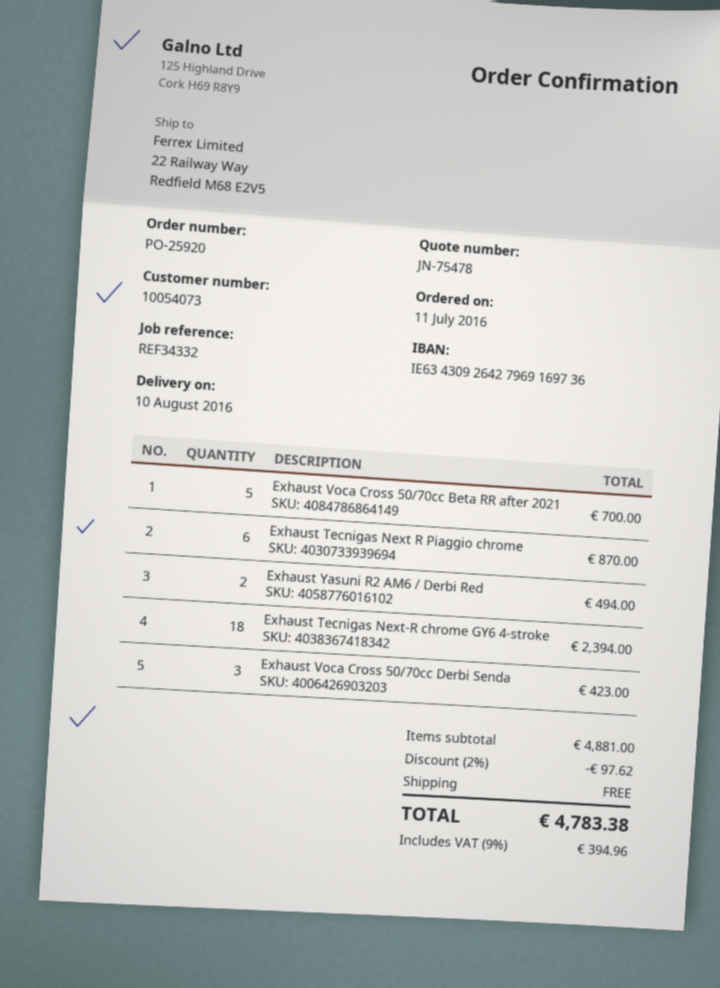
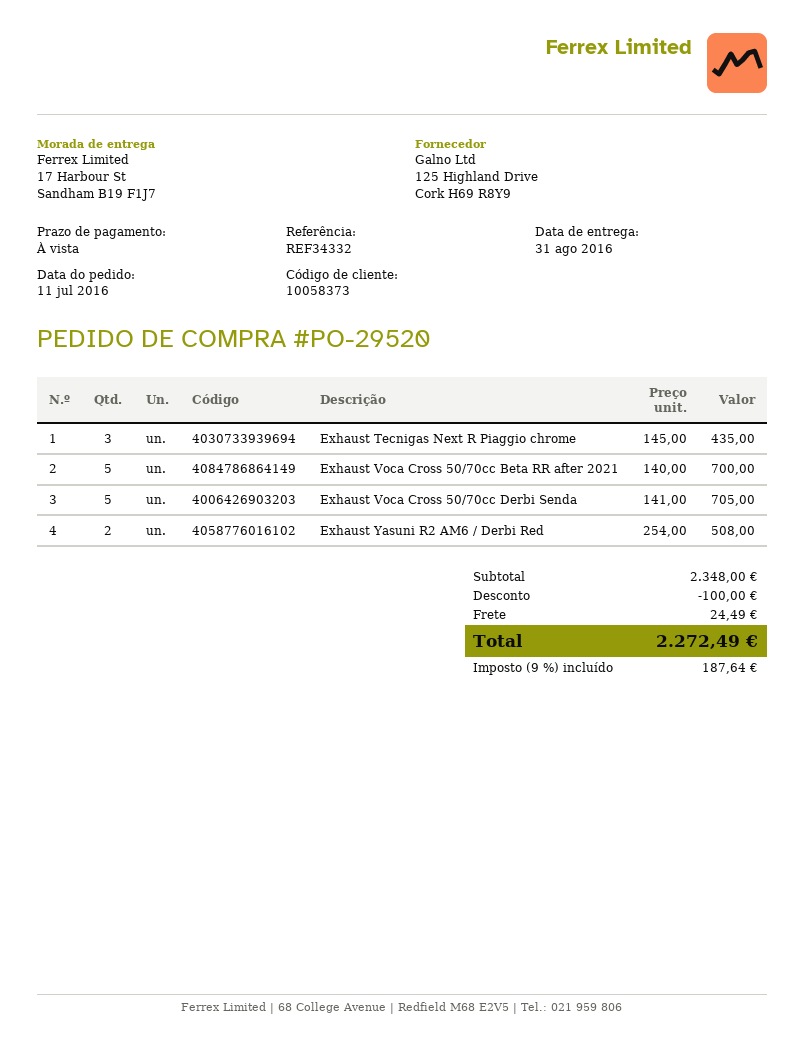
order number: PO-25920 -> PO-29520
delivery date: 2016-08-10 -> 2016-08-31
customer number: 10054073 -> 10058373
ship to: 22 Railway Way, Redfield M68 E2V5 -> 17 Harbour St, Sandham B19 F1J7
Exhaust Tecnigas Next R Piaggio chrome: 6 for 870.00 -> 3 for 435.00
Exhaust Yasuni R2 AM6 / Derbi Red: 2 for 494.00 -> 2 for 508.00
Exhaust Tecnigas Next-R chrome GY6 4-stroke: 18 for 2394.00 -> none
Exhaust Voca Cross 50/70cc Derbi Senda: 3 for 423.00 -> 5 for 705.00
subtotal: 4881.00 -> 2348.00
discount: 97.62 -> 100.00
shipping: 0.00 -> 24.49
tax: 9% = 394.96 -> 9% = 187.64
total: 4783.38 -> 2272.49

